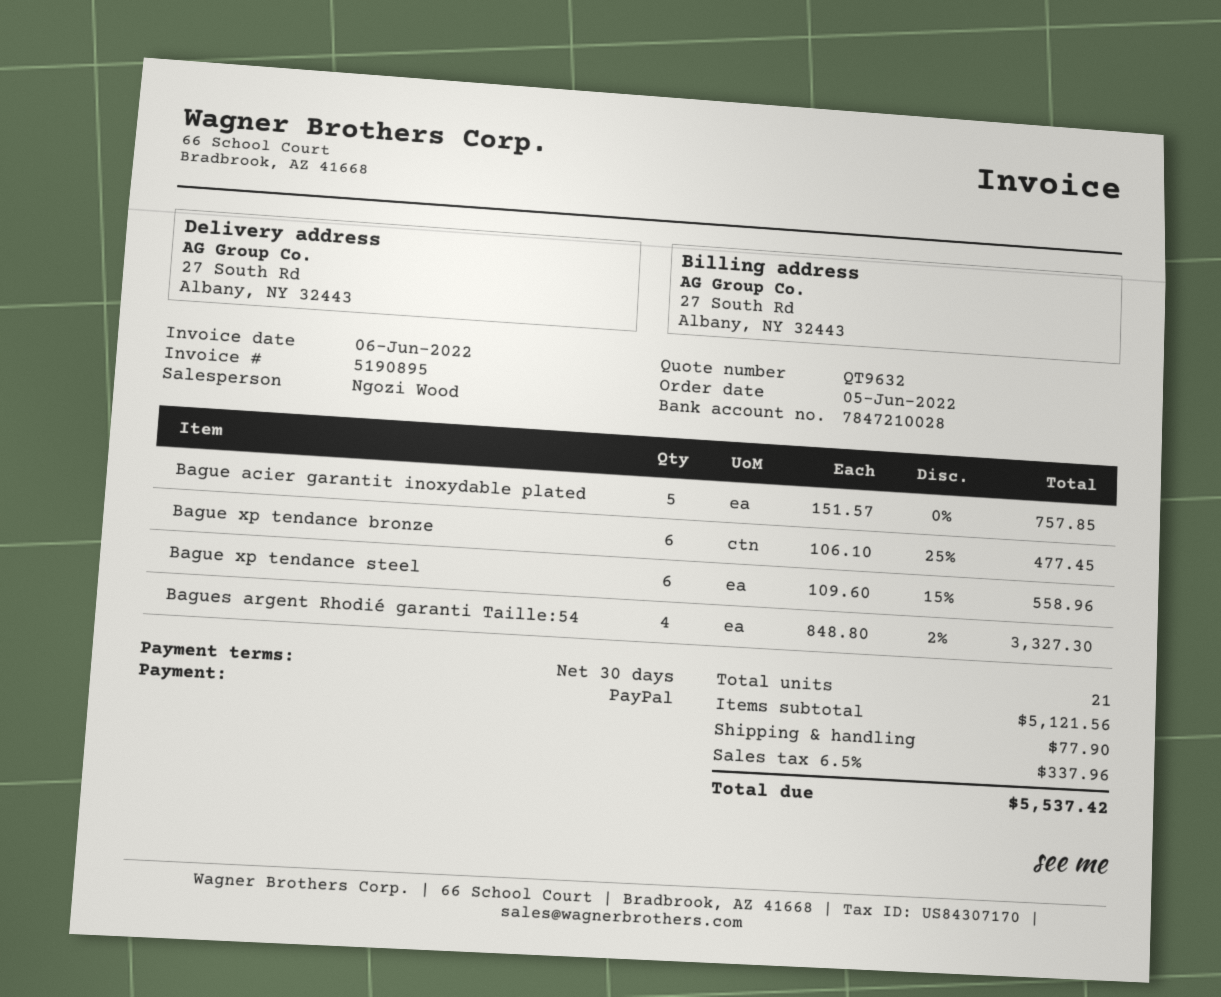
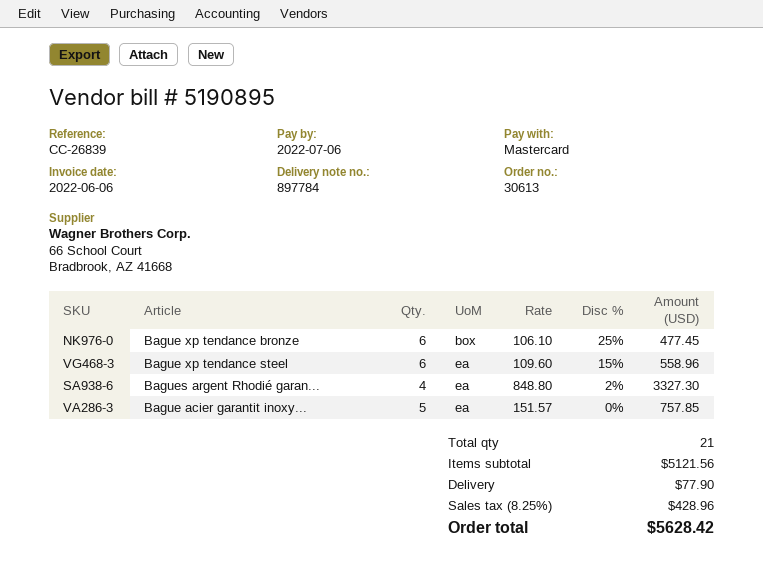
payment method: PayPal -> Mastercard
tax: 6.5% = 337.96 -> 8.25% = 428.96
total: 5537.42 -> 5628.42

